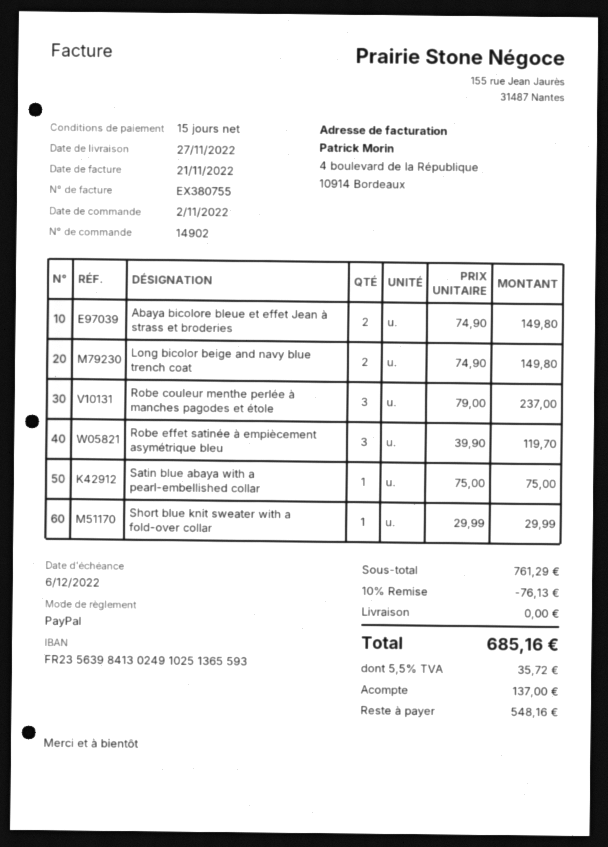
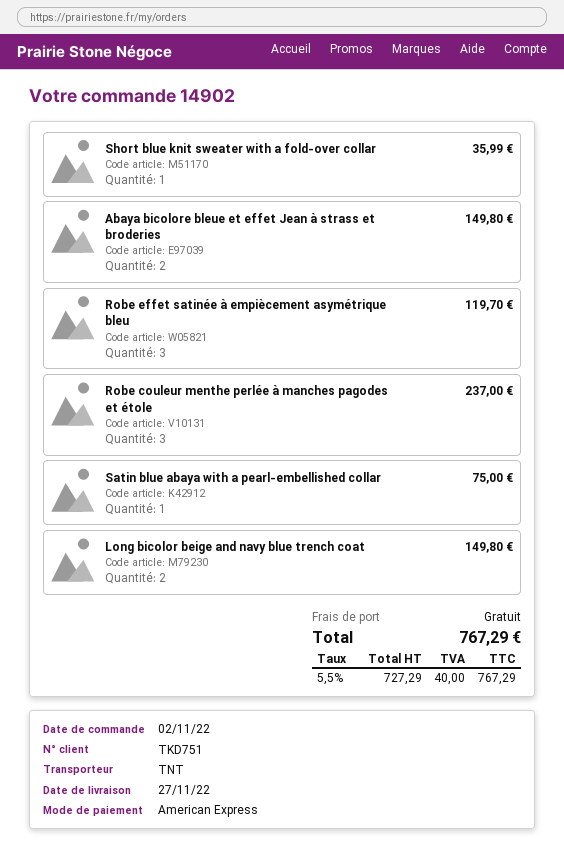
payment method: PayPal -> American Express
Short blue knit sweater with a fold-over collar: 1 for 29.99 -> 1 for 35.99
discount: 10% = 76.13 -> none
tax: 5.5% = 35.72 -> 5.5% = 40.00
total: 685.16 -> 767.29

